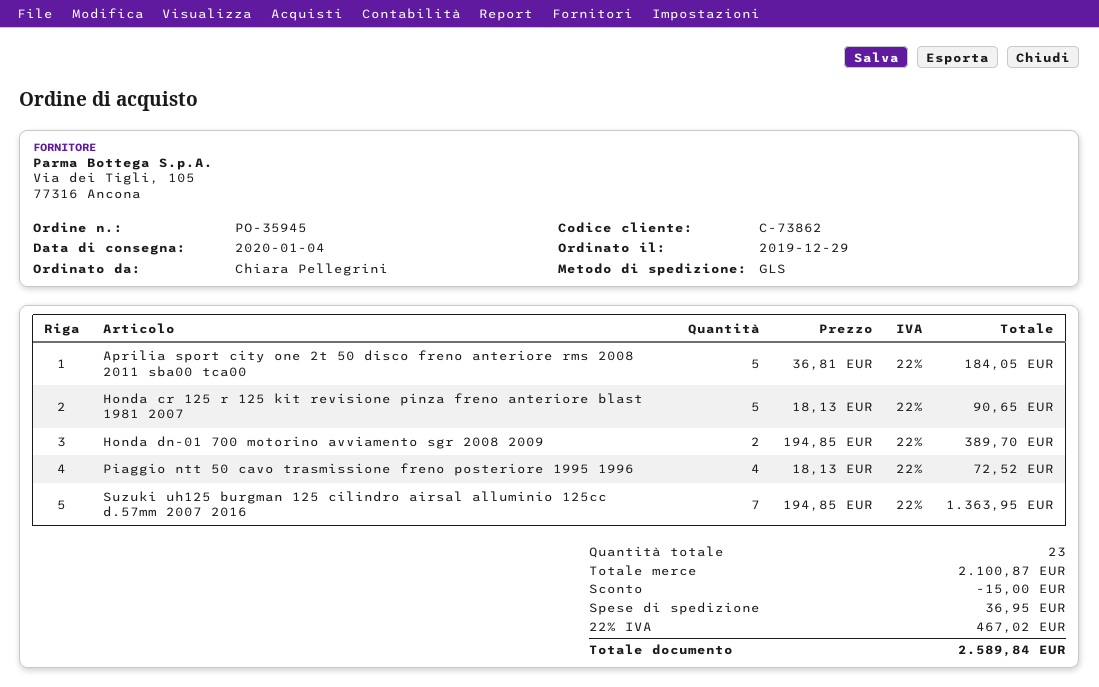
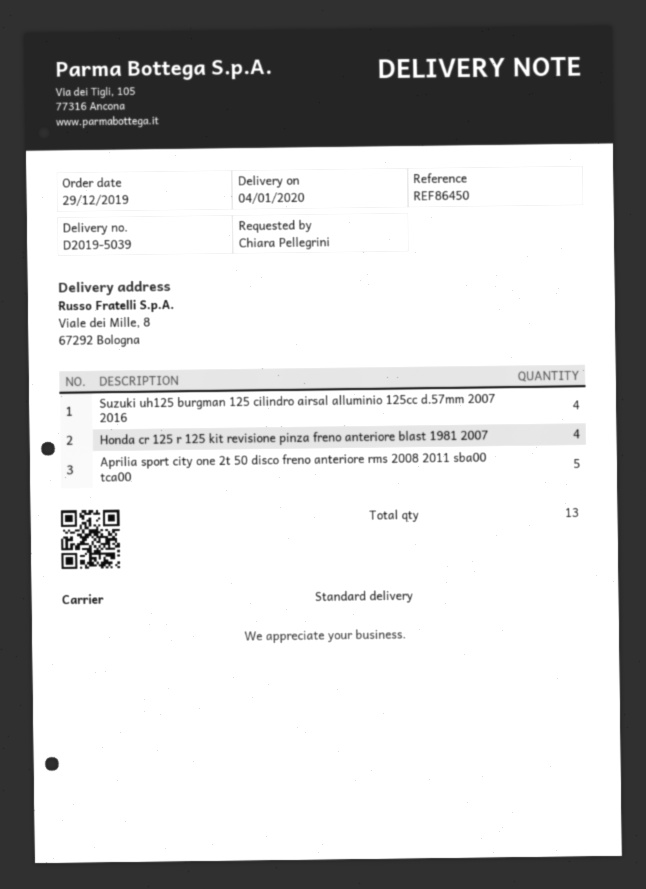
shipping method: GLS -> standard
Honda cr 125 r 125 kit revisione pinza freno anteriore blast 1981 2007: 5 -> 4
Honda dn-01 700 motorino avviamento sgr 2008 2009: 2 -> none
Piaggio ntt 50 cavo trasmissione freno posteriore 1995 1996: 4 -> none
Suzuki uh125 burgman 125 cilindro airsal alluminio 125cc d.57mm 2007 2016: 7 -> 4
total quantity: 23 -> 13

